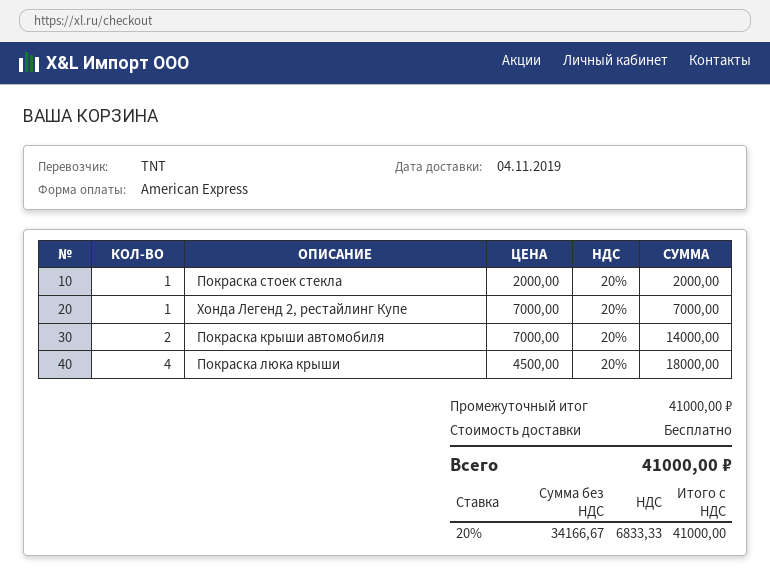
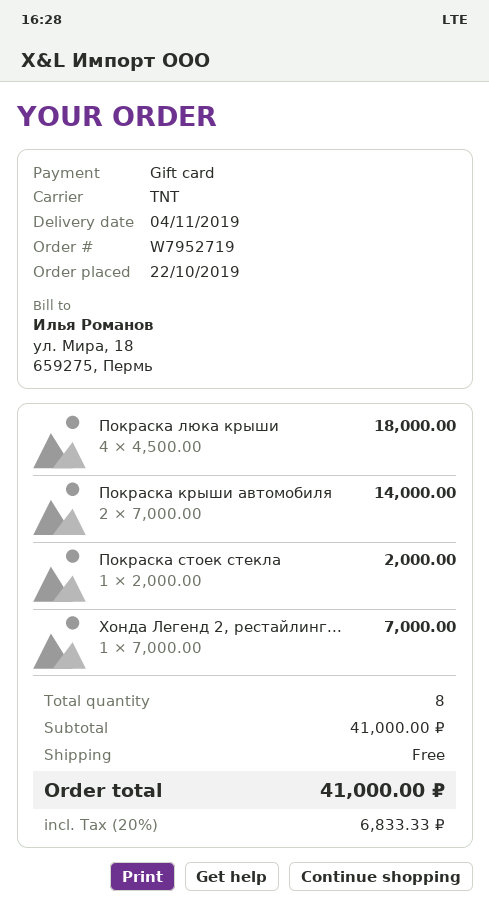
payment method: American Express -> gift card

